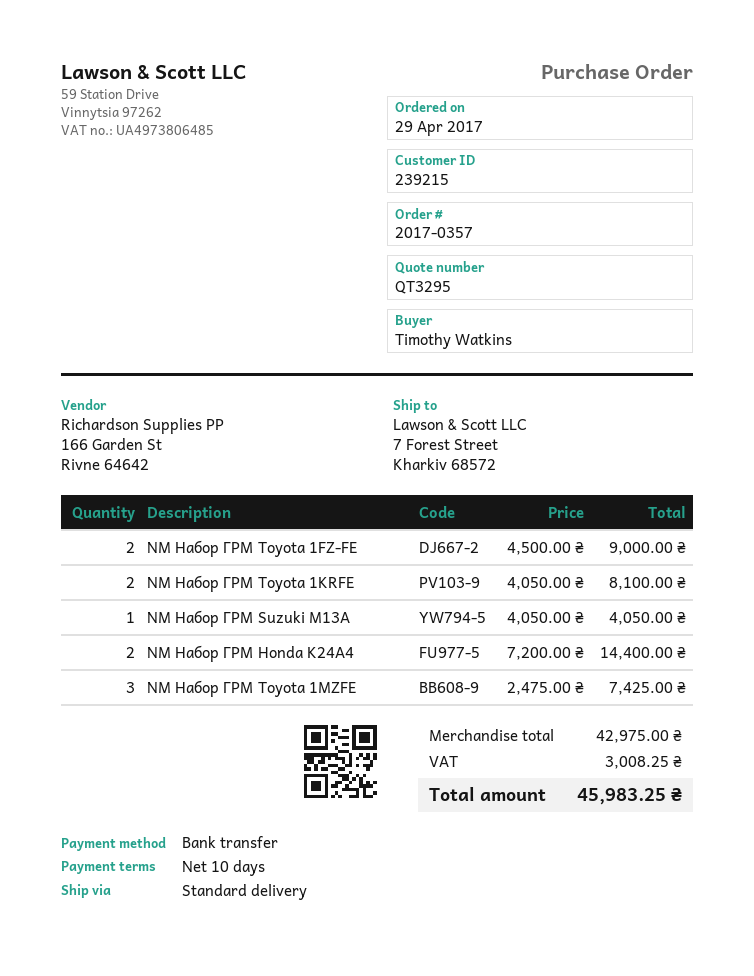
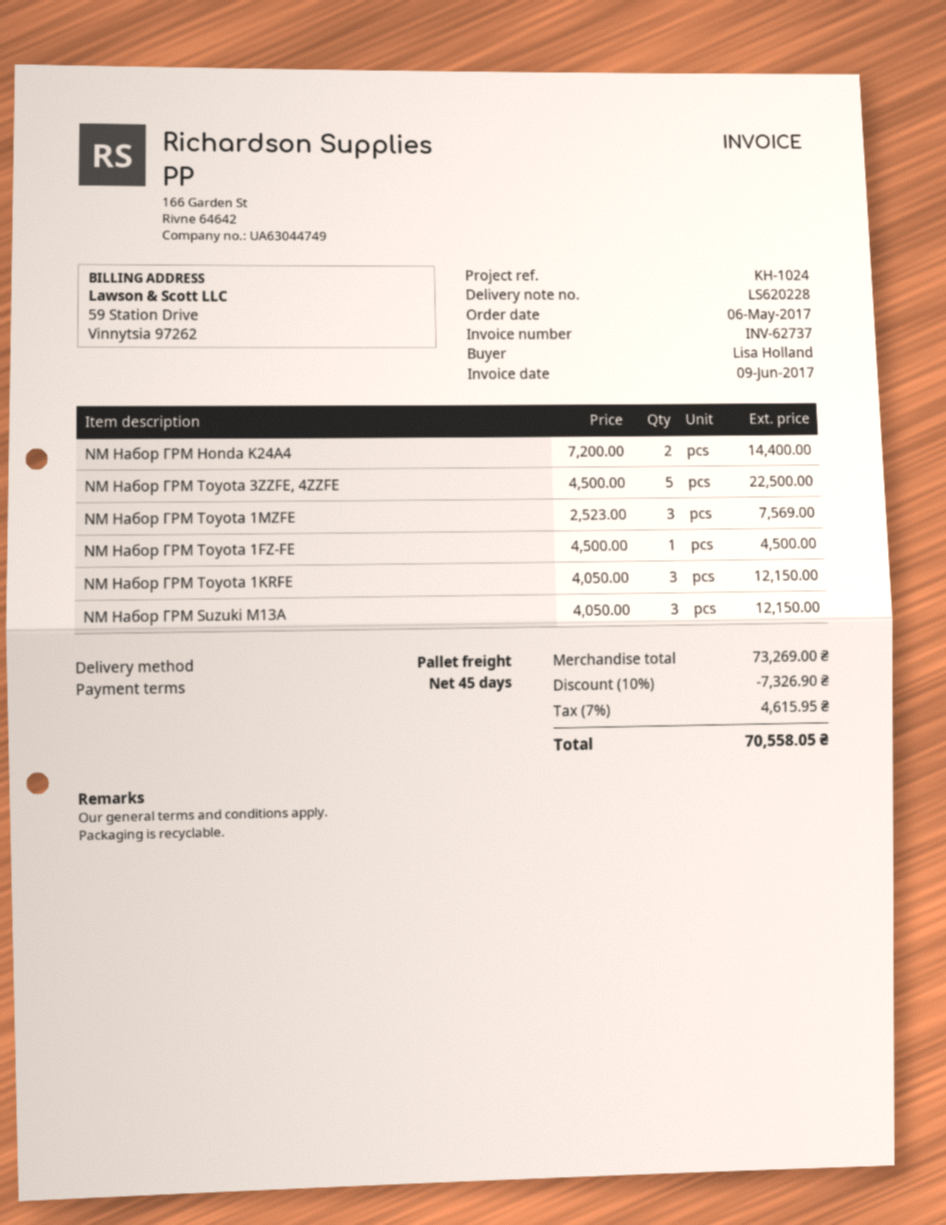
order date: 2017-04-29 -> 2017-05-06
payment terms: 10 days -> 45 days
ordered by: Timothy Watkins -> Lisa Holland
shipping method: standard -> pallet freight
NM Набор ГРМ Toyota 1FZ-FE: 2 x 4500.00 = 9000.00 -> 1 x 4500.00 = 4500.00
NM Набор ГРМ Toyota 1KRFE: 2 x 4050.00 = 8100.00 -> 3 x 4050.00 = 12150.00
NM Набор ГРМ Suzuki M13A: 1 x 4050.00 = 4050.00 -> 3 x 4050.00 = 12150.00
NM Набор ГРМ Toyota 1MZFE: 3 x 2475.00 = 7425.00 -> 3 x 2523.00 = 7569.00
NM Набор ГРМ Toyota 3ZZFE, 4ZZFE: none -> 5 x 4500.00 = 22500.00
subtotal: 42975.00 -> 73269.00
discount: none -> 10% = 7326.90
tax: 3008.25 -> 4615.95
total: 45983.25 -> 70558.05

